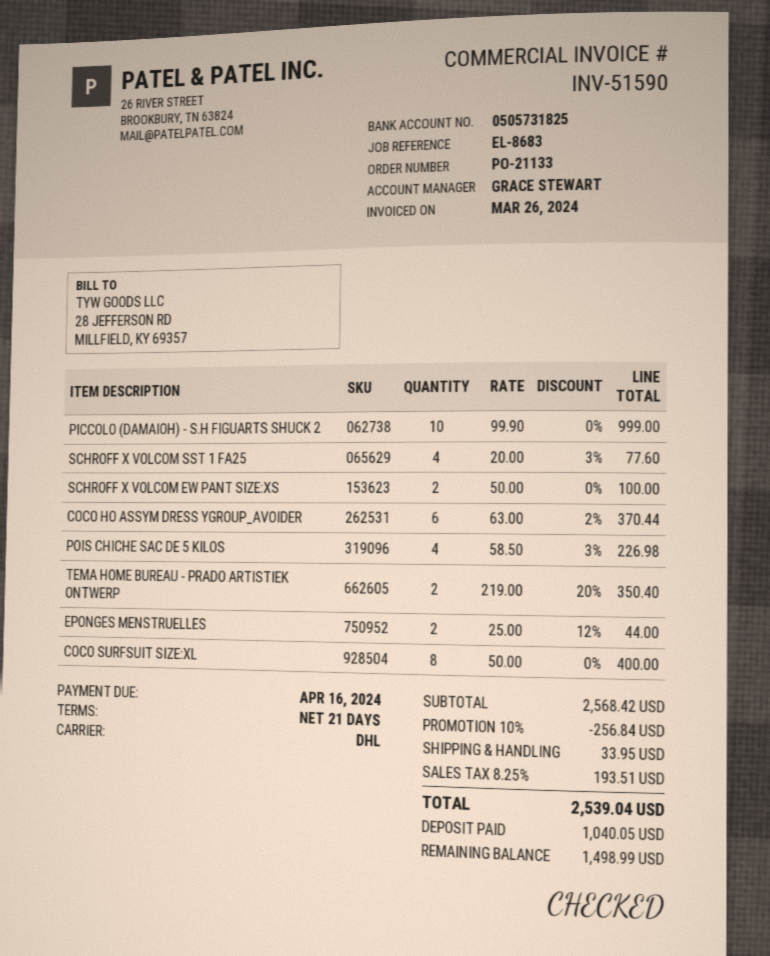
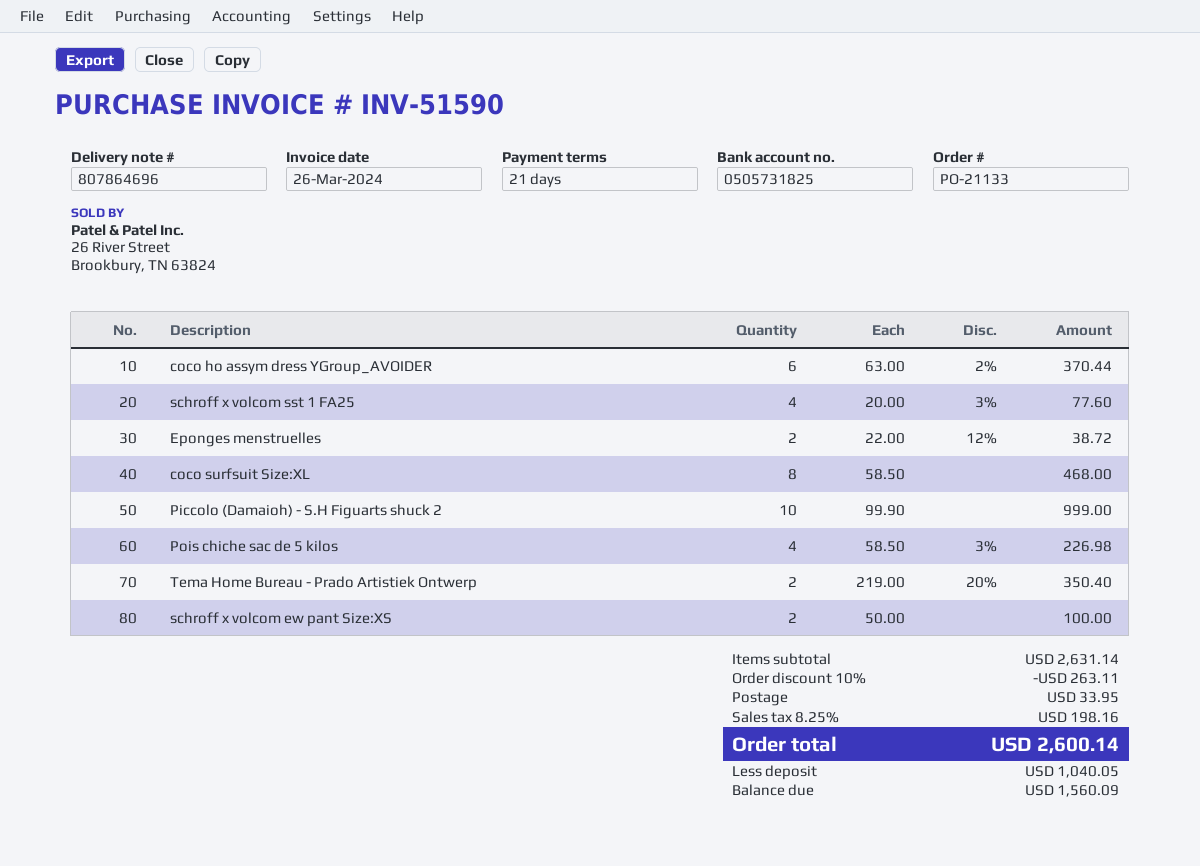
EPONGES MENSTRUELLES: 2 x 25.00 - 12% = 44.00 -> 2 x 22.00 - 12% = 38.72
COCO SURFSUIT SIZE:XL: 8 x 50.00 = 400.00 -> 8 x 58.50 = 468.00
subtotal: 2568.42 -> 2631.14
discount: 10% = 256.84 -> 10% = 263.11
tax: 8.25% = 193.51 -> 8.25% = 198.16
total: 2539.04 -> 2600.14
balance: 1498.99 -> 1560.09

